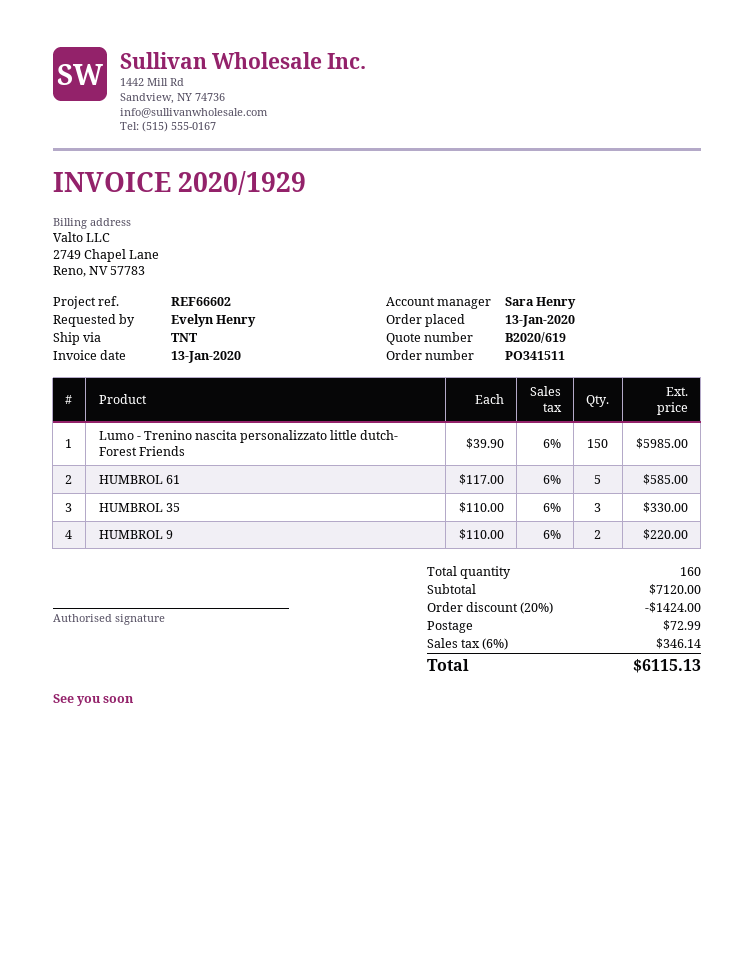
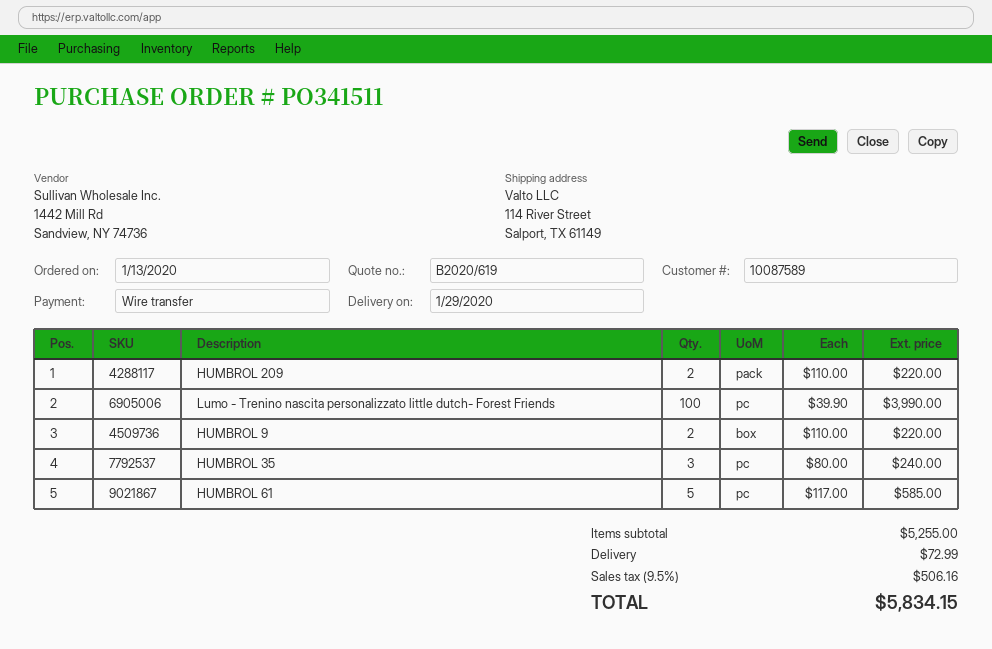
Lumo - Trenino nascita personalizzato little dutch- Forest Friends: 150 x 39.90 = 5985.00 -> 100 x 39.90 = 3990.00
HUMBROL 35: 3 x 110.00 = 330.00 -> 3 x 80.00 = 240.00
HUMBROL 209: none -> 2 x 110.00 = 220.00
subtotal: 7120.00 -> 5255.00
discount: 20% = 1424.00 -> none
tax: 6% = 346.14 -> 9.5% = 506.16
total: 6115.13 -> 5834.15

